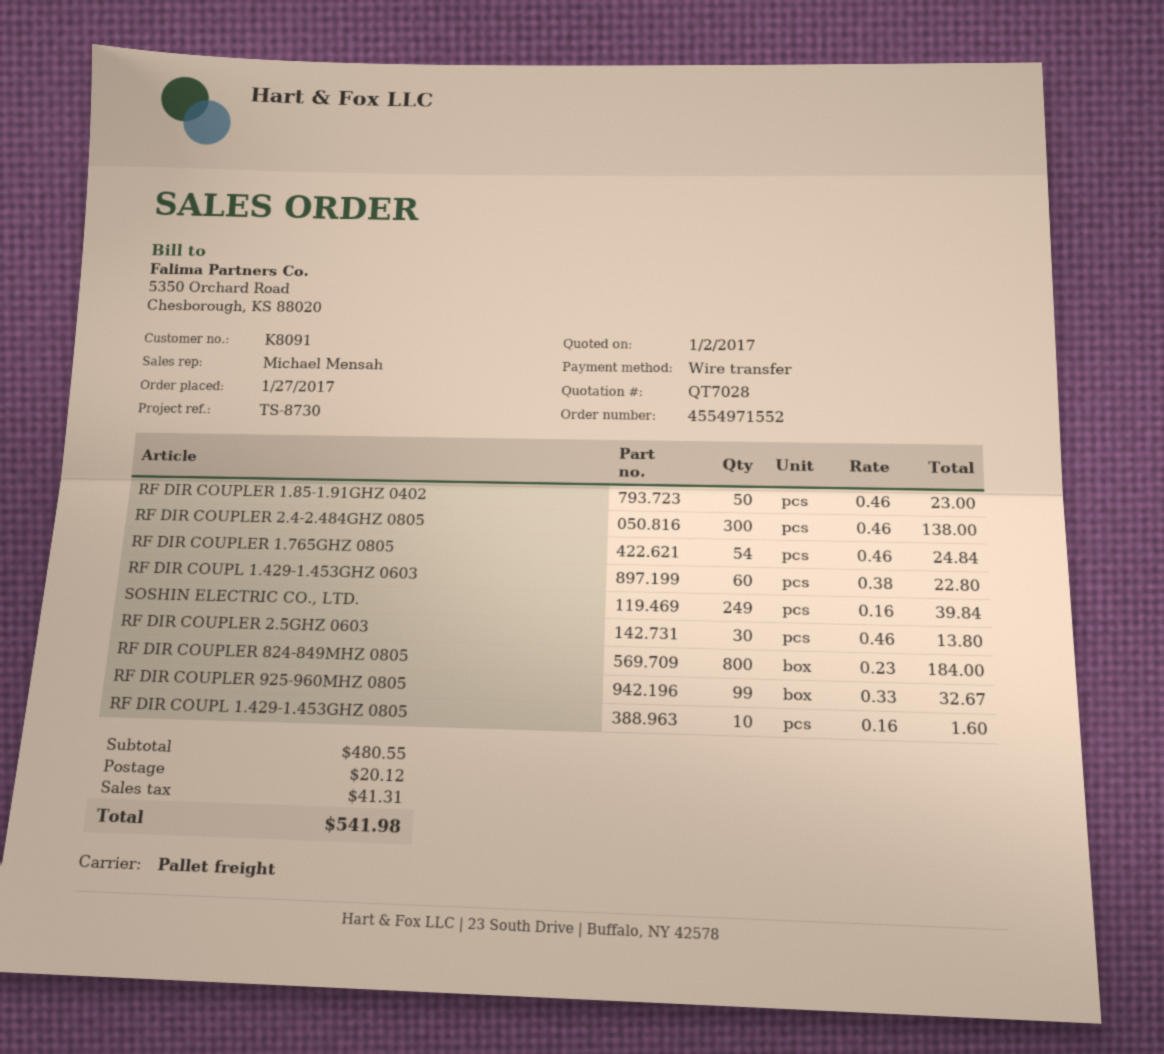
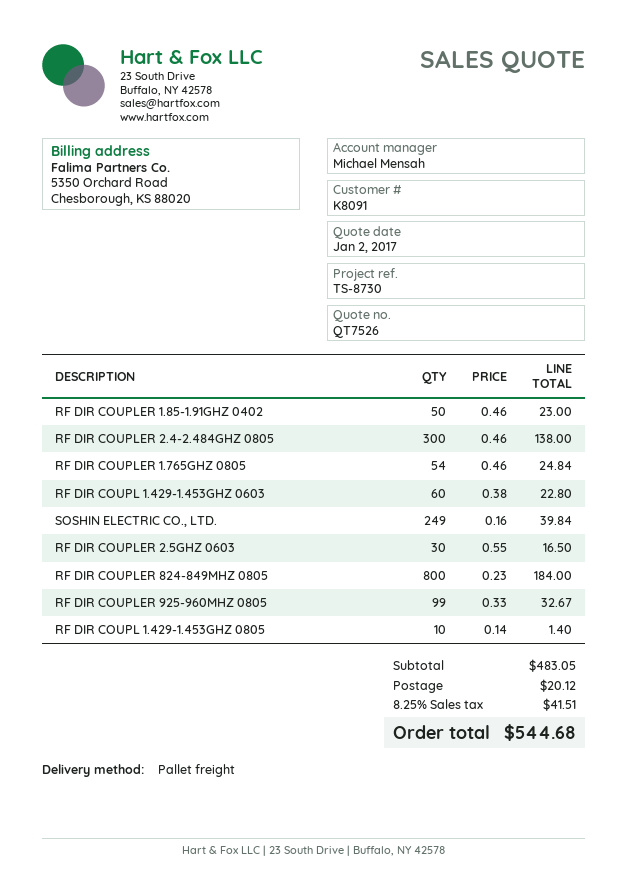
quote number: QT7028 -> QT7526
RF DIR COUPLER 2.5GHZ 0603: 30 x 0.46 = 13.80 -> 30 x 0.55 = 16.50
RF DIR COUPL 1.429-1.453GHZ 0805: 10 x 0.16 = 1.60 -> 10 x 0.14 = 1.40
subtotal: 480.55 -> 483.05
tax: 41.31 -> 41.51
total: 541.98 -> 544.68

